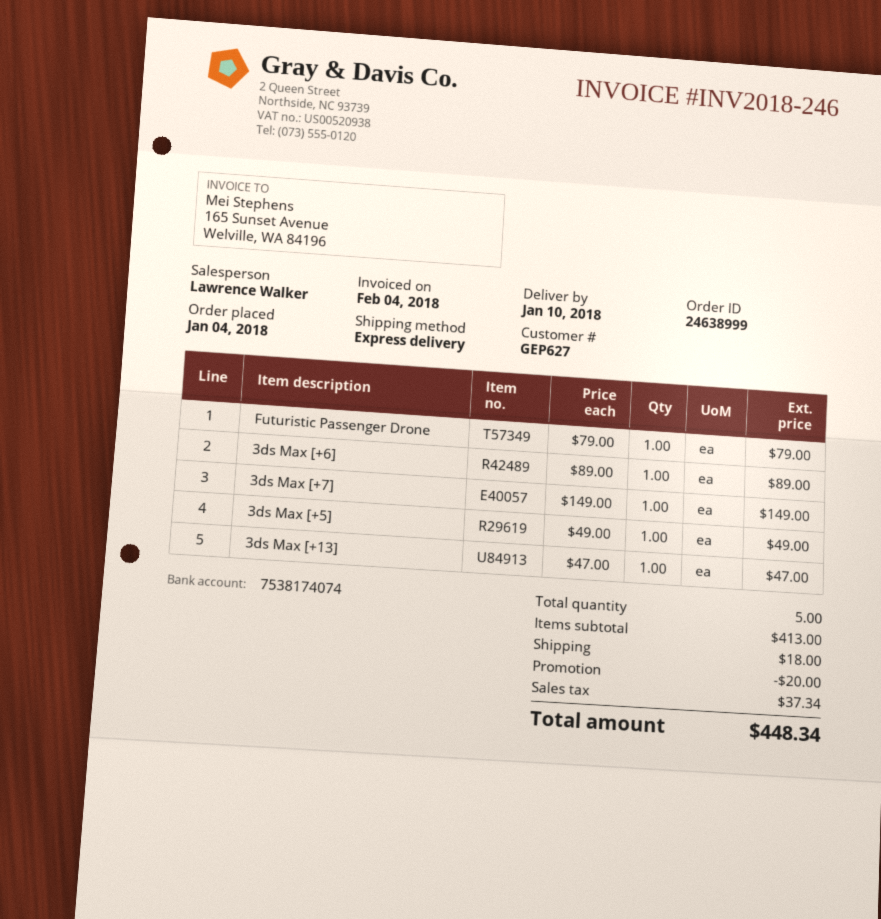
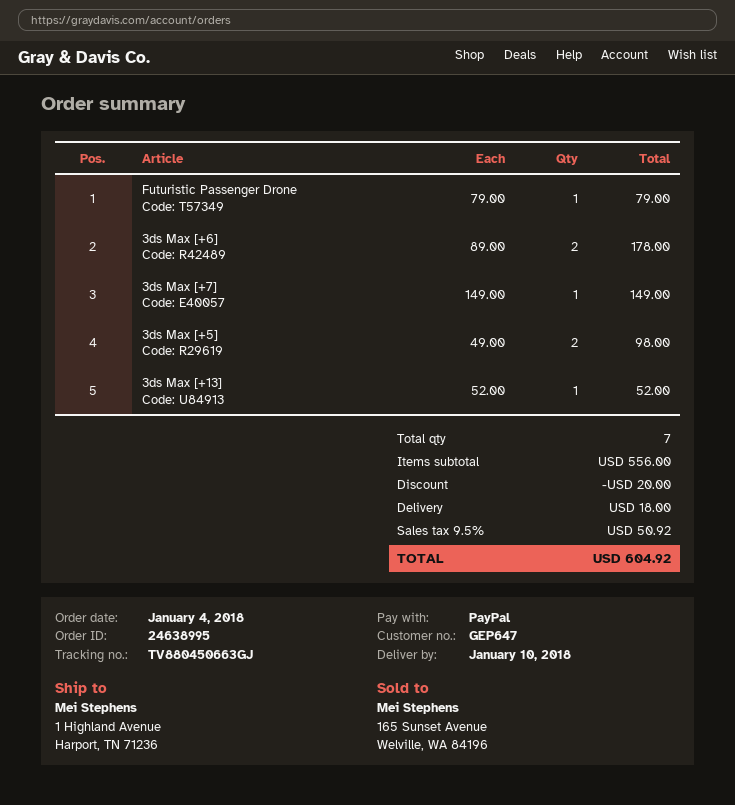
order number: 24638999 -> 24638995
customer number: GEP627 -> GEP647
3ds Max [+6]: 1 x 89.00 = 89.00 -> 2 x 89.00 = 178.00
3ds Max [+5]: 1 x 49.00 = 49.00 -> 2 x 49.00 = 98.00
3ds Max [+13]: 1 x 47.00 = 47.00 -> 1 x 52.00 = 52.00
total quantity: 5 -> 7
subtotal: 413.00 -> 556.00
tax: 37.34 -> 50.92
total: 448.34 -> 604.92

